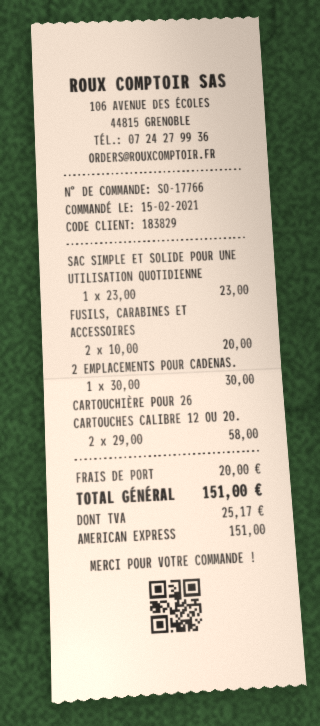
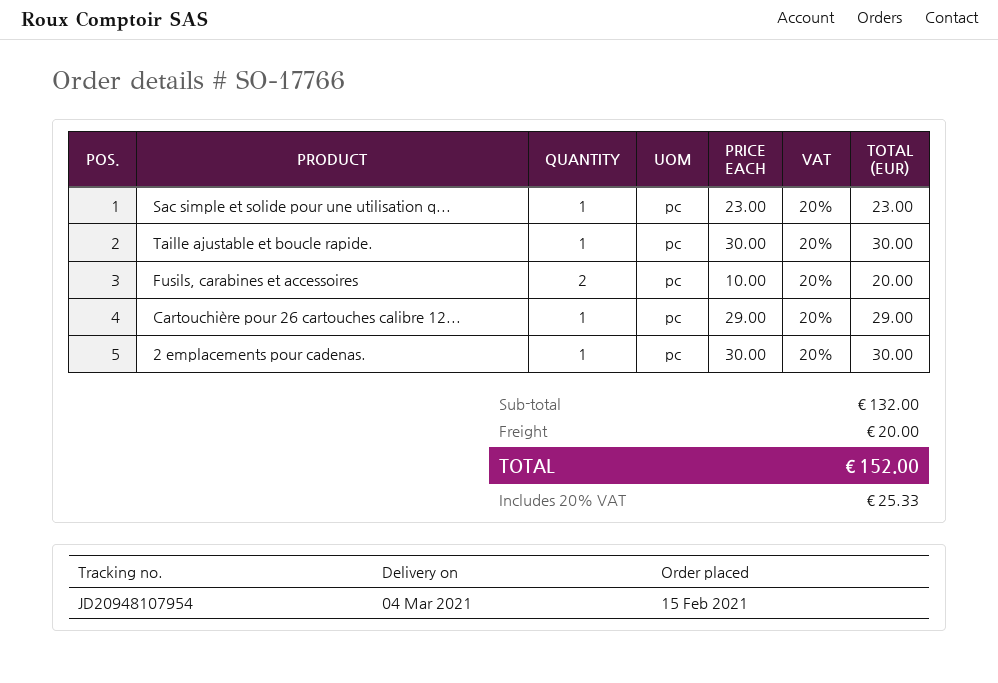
CARTOUCHIÈRE POUR 26 CARTOUCHES CALIBRE 12 OU 20.: 2 x 29.00 = 58.00 -> 1 x 29.00 = 29.00
Taille ajustable et boucle rapide.: none -> 1 x 30.00 = 30.00
tax: 25.17 -> 25.33
total: 151.00 -> 152.00

